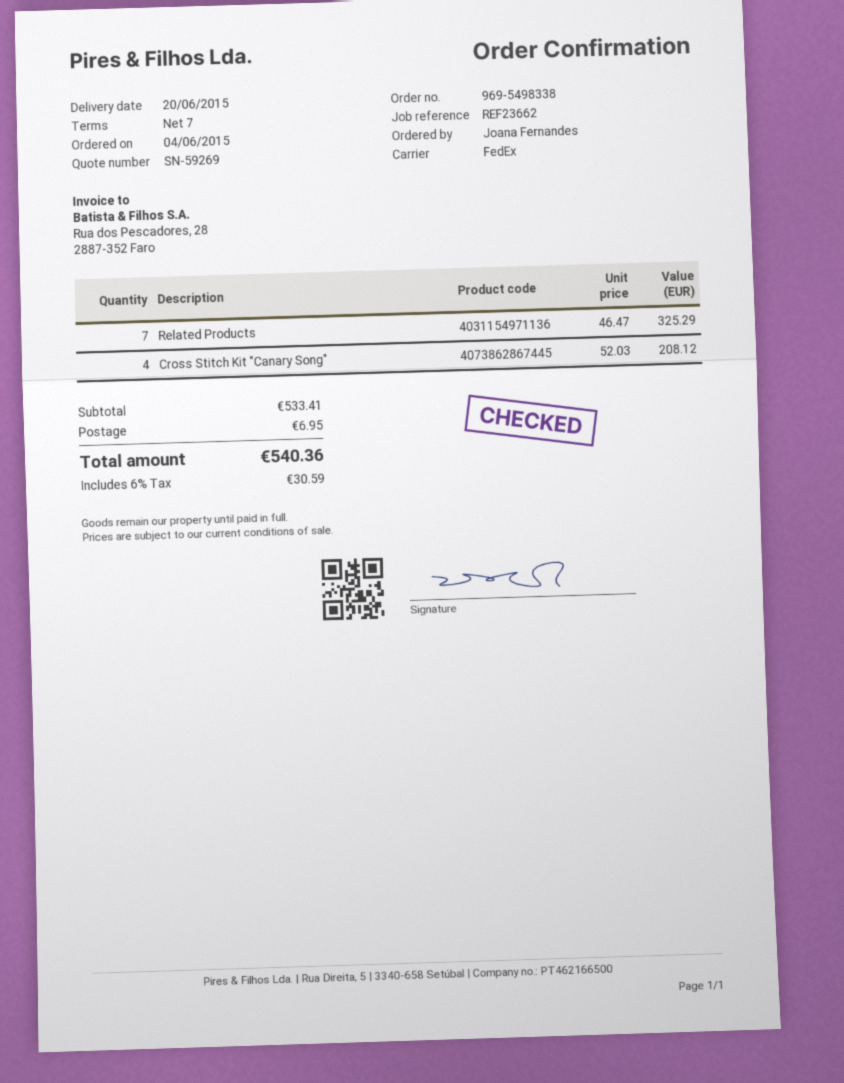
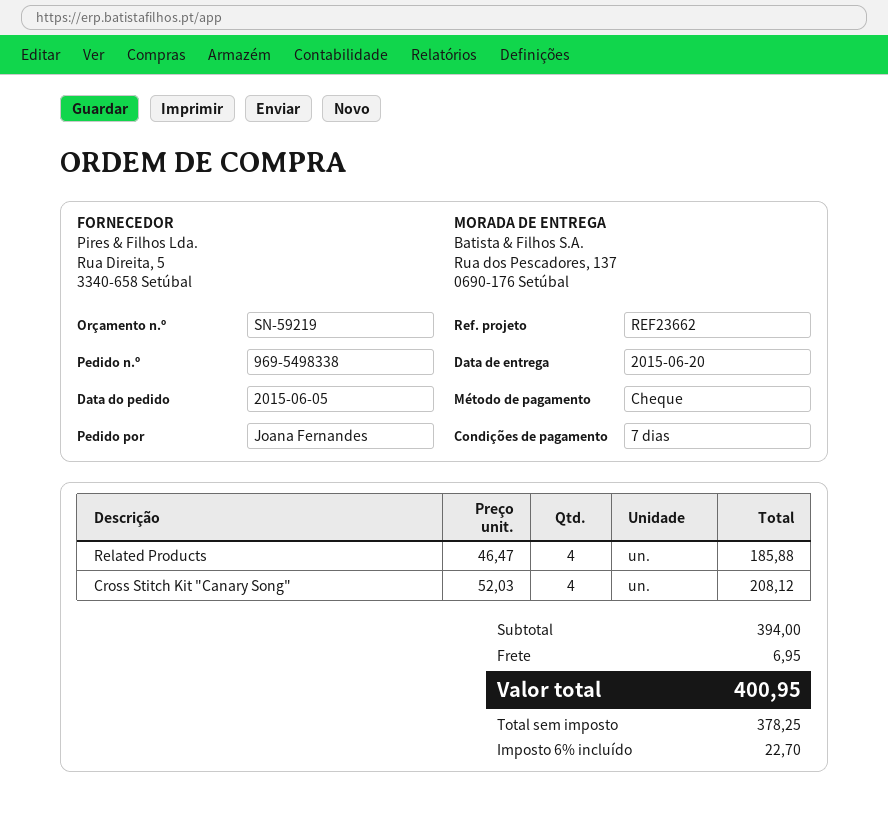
quote number: SN-59269 -> SN-59219
order date: 2015-06-04 -> 2015-06-05
Related Products: 7 x 46.47 = 325.29 -> 4 x 46.47 = 185.88
subtotal: 533.41 -> 394.00
tax: 6% = 30.59 -> 6% = 22.70
total: 540.36 -> 400.95

